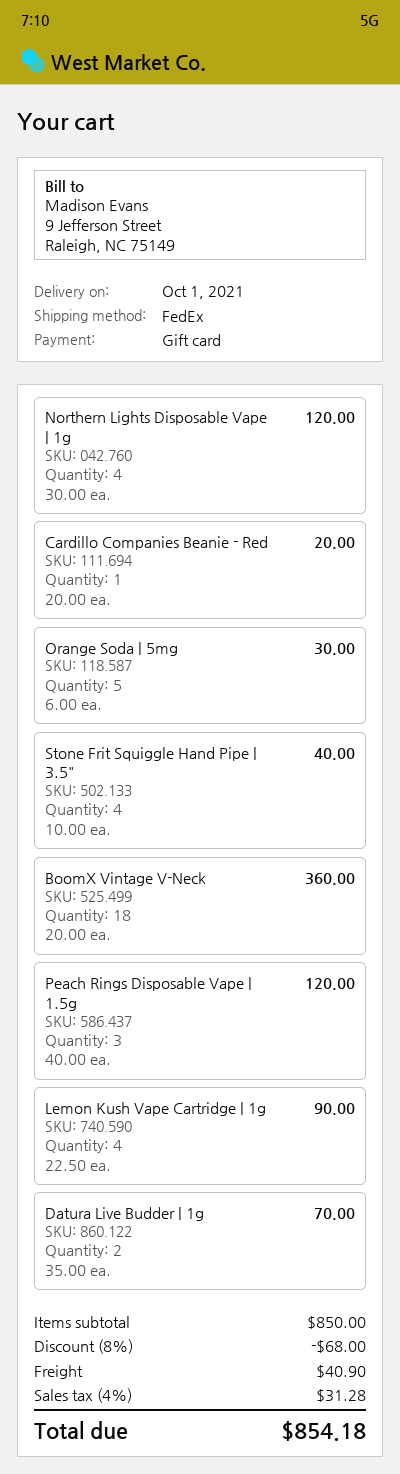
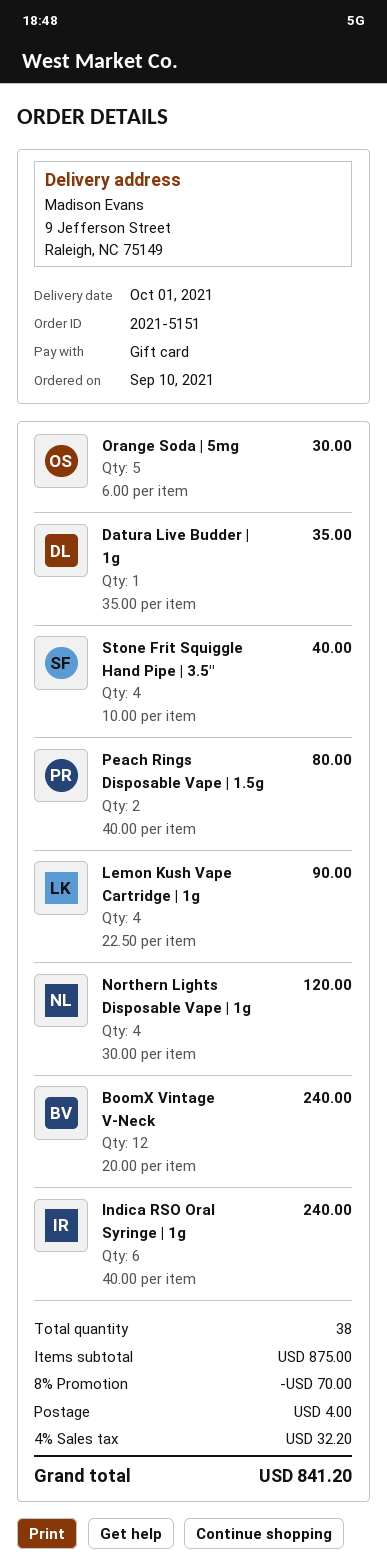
Cardillo Companies Beanie - Red: 1 x 20.00 = 20.00 -> none
BoomX Vintage V-Neck: 18 x 20.00 = 360.00 -> 12 x 20.00 = 240.00
Peach Rings Disposable Vape | 1.5g: 3 x 40.00 = 120.00 -> 2 x 40.00 = 80.00
Datura Live Budder | 1g: 2 x 35.00 = 70.00 -> 1 x 35.00 = 35.00
Indica RSO Oral Syringe | 1g: none -> 6 x 40.00 = 240.00
subtotal: 850.00 -> 875.00
discount: 8% = 68.00 -> 8% = 70.00
shipping: 40.90 -> 4.00
tax: 4% = 31.28 -> 4% = 32.20
total: 854.18 -> 841.20

